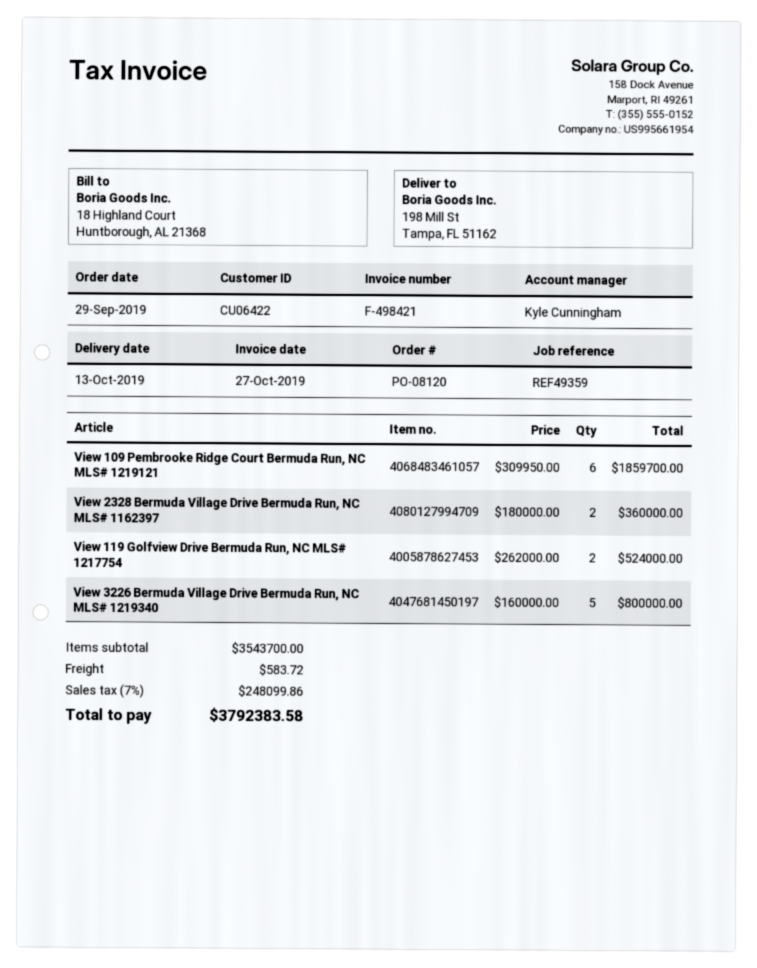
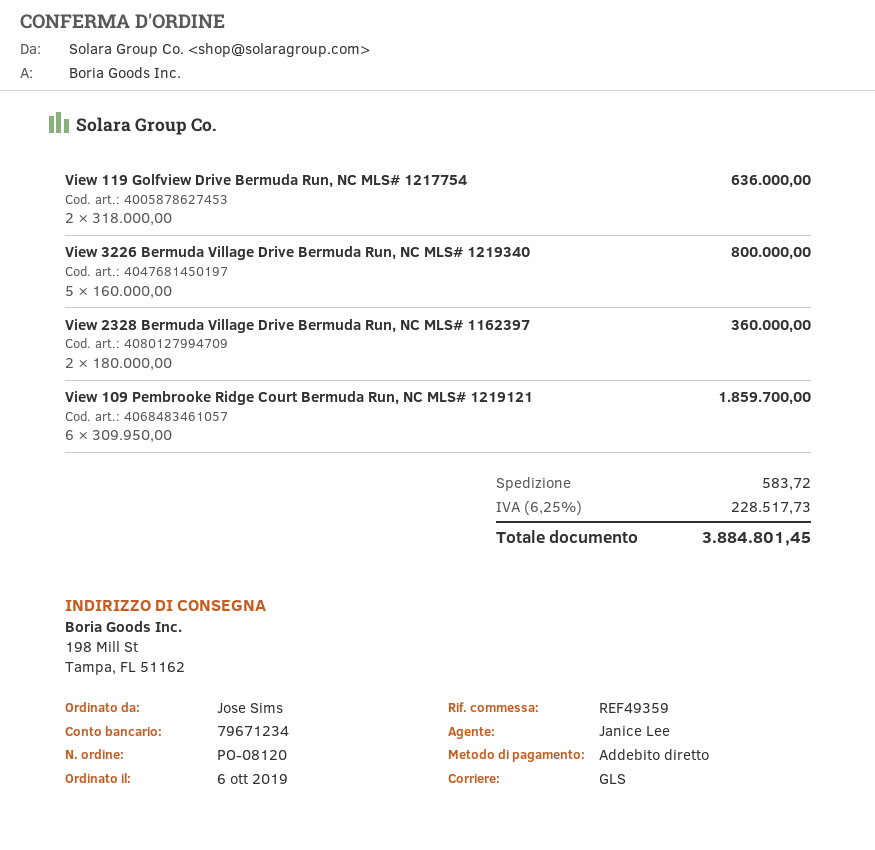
order date: 2019-09-29 -> 2019-10-06
sales rep: Kyle Cunningham -> Janice Lee
View 119 Golfview Drive Bermuda Run, NC MLS# 1217754: 2 x 262000.00 = 524000.00 -> 2 x 318000.00 = 636000.00
tax: 7% = 248099.86 -> 6.25% = 228517.73
total: 3792383.58 -> 3884801.45

